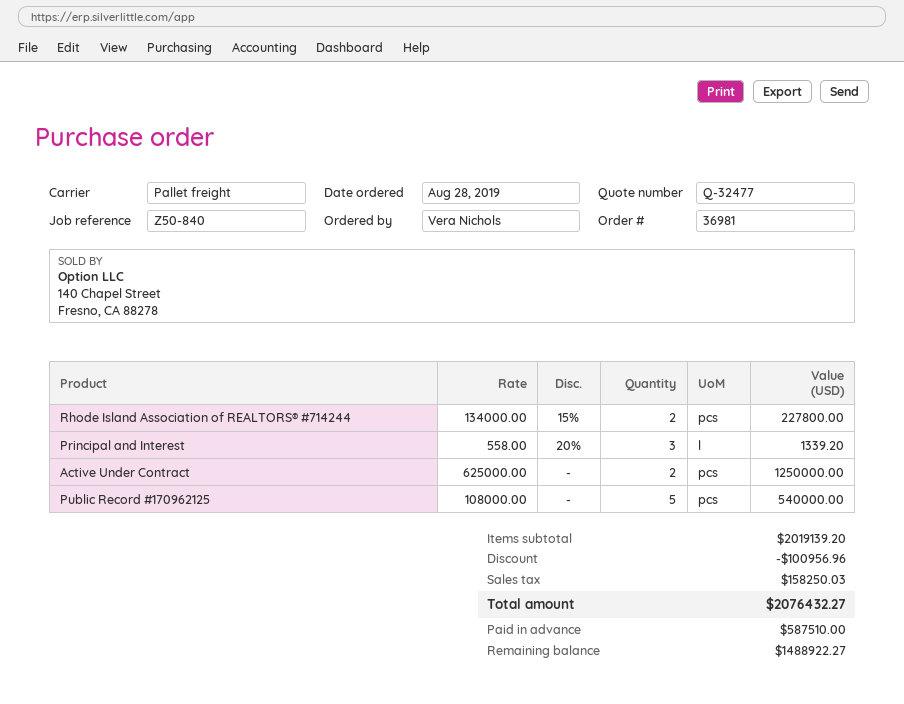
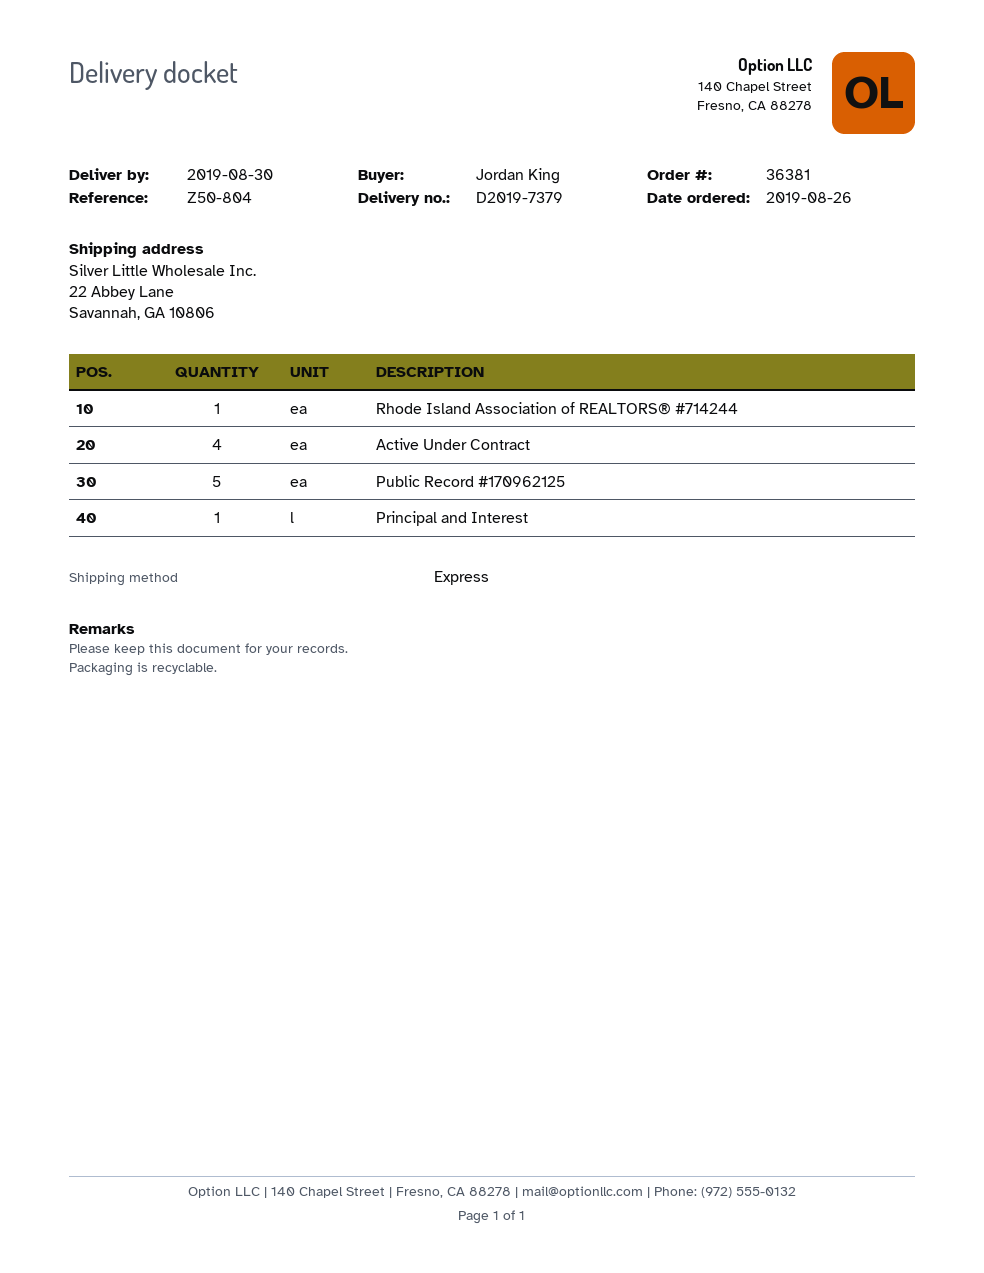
order number: 36981 -> 36381
order date: 2019-08-28 -> 2019-08-26
reference: Z50-840 -> Z50-804
ordered by: Vera Nichols -> Jordan King
shipping method: pallet freight -> express
Rhode Island Association of REALTORS® #714244: 2 -> 1
Principal and Interest: 3 -> 1
Active Under Contract: 2 -> 4

